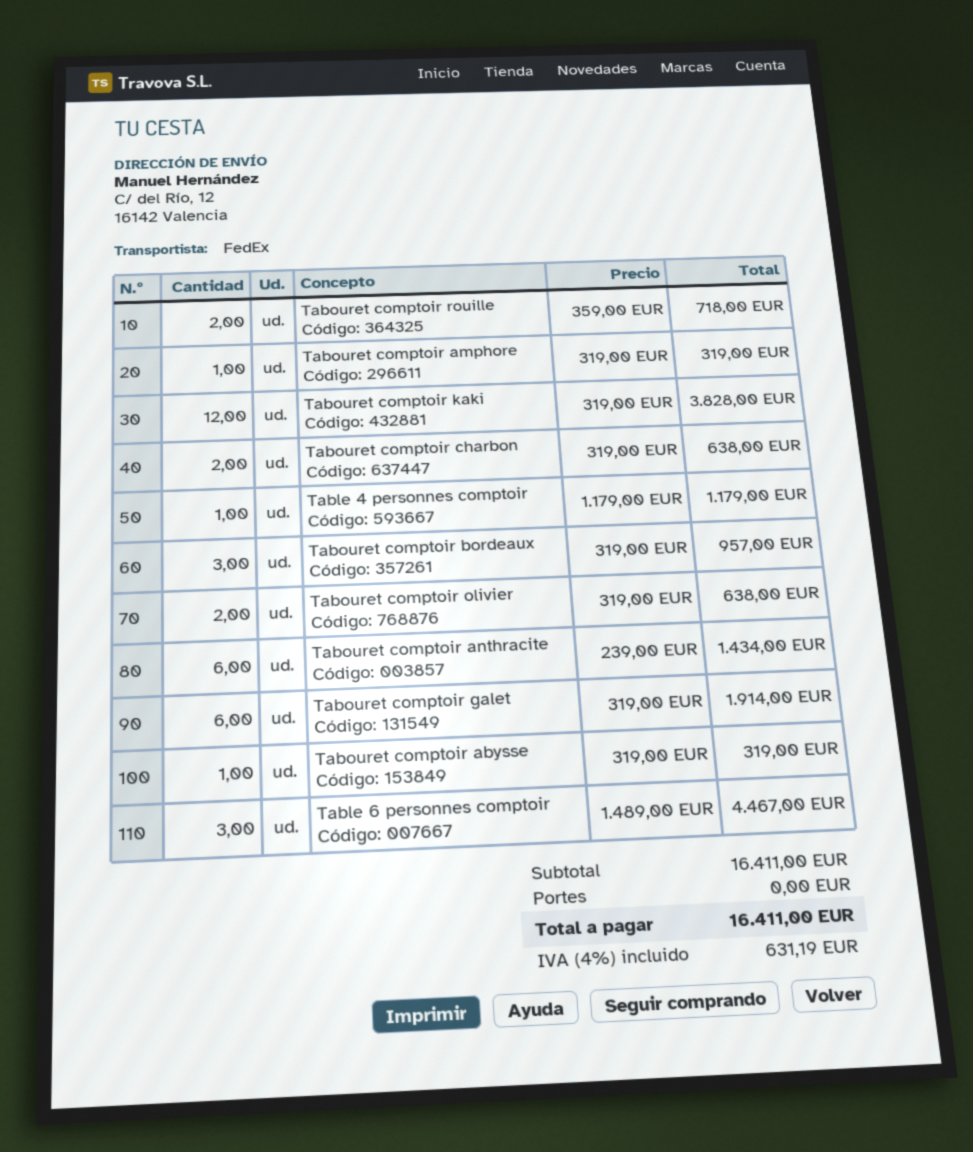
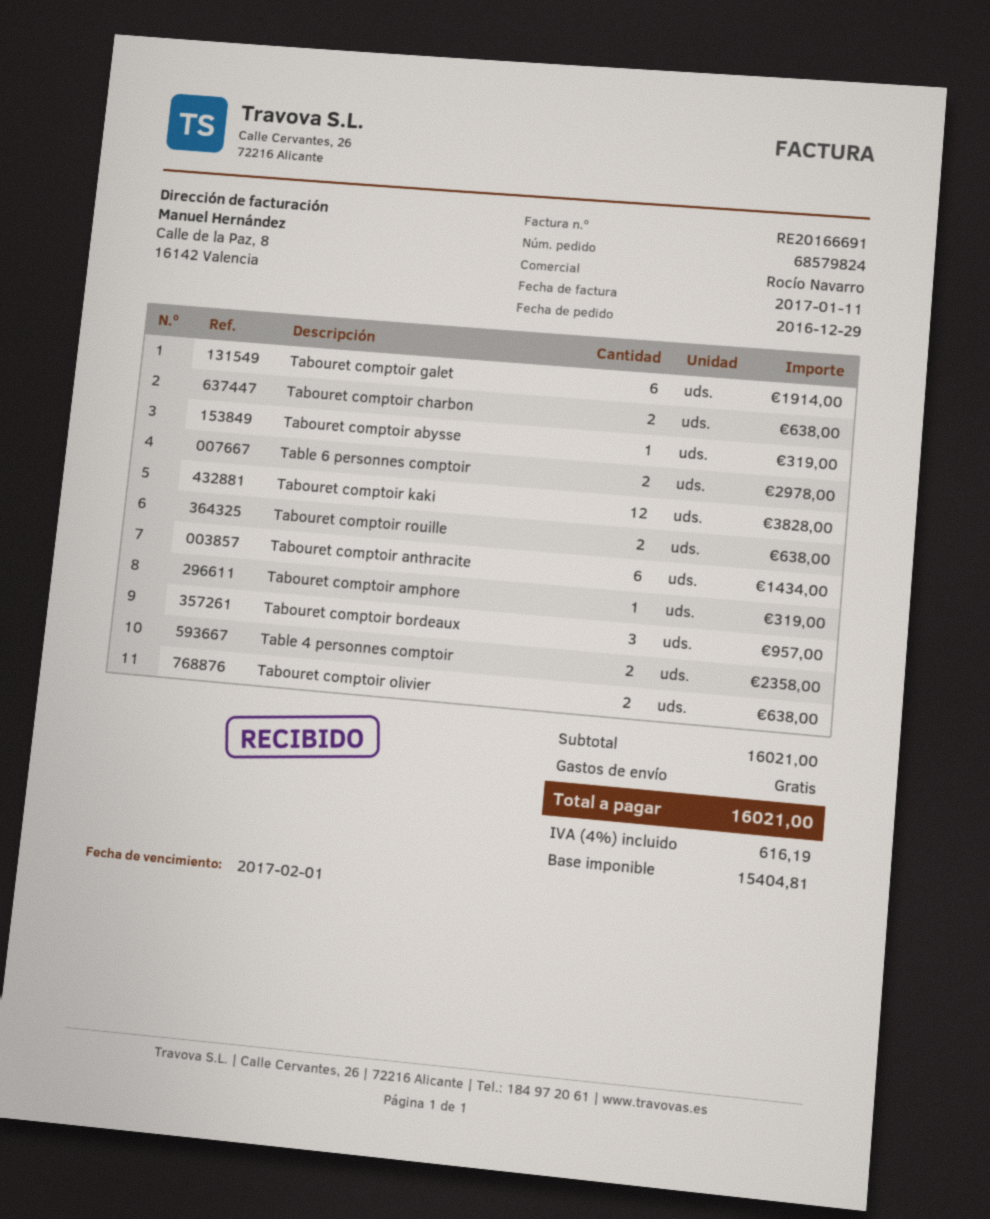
Tabouret comptoir rouille: 2 for 718.00 -> 2 for 638.00
Table 4 personnes comptoir: 1 for 1179.00 -> 2 for 2358.00
Table 6 personnes comptoir: 3 for 4467.00 -> 2 for 2978.00
subtotal: 16411.00 -> 16021.00
tax: 4% = 631.19 -> 4% = 616.19
total: 16411.00 -> 16021.00

